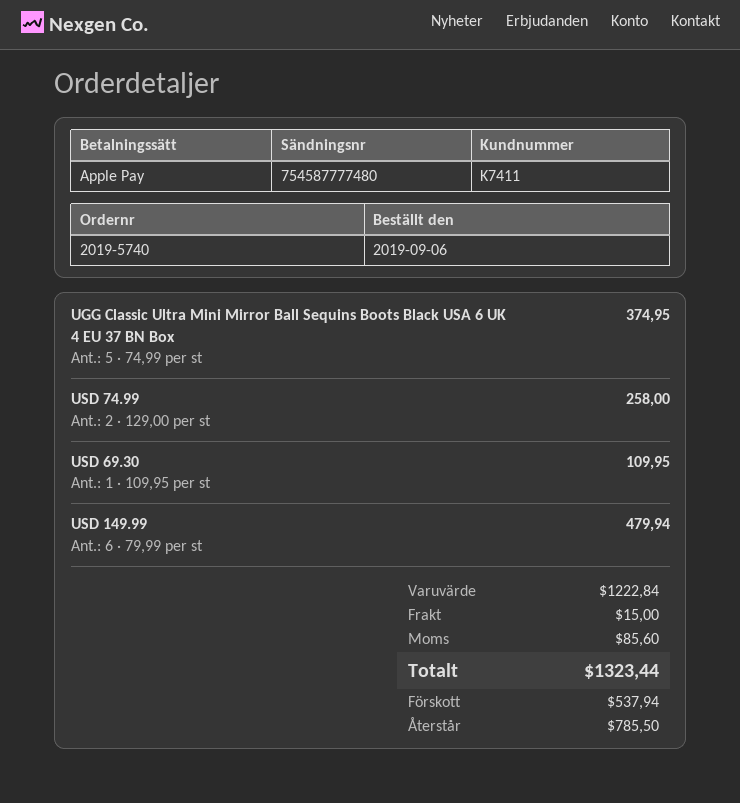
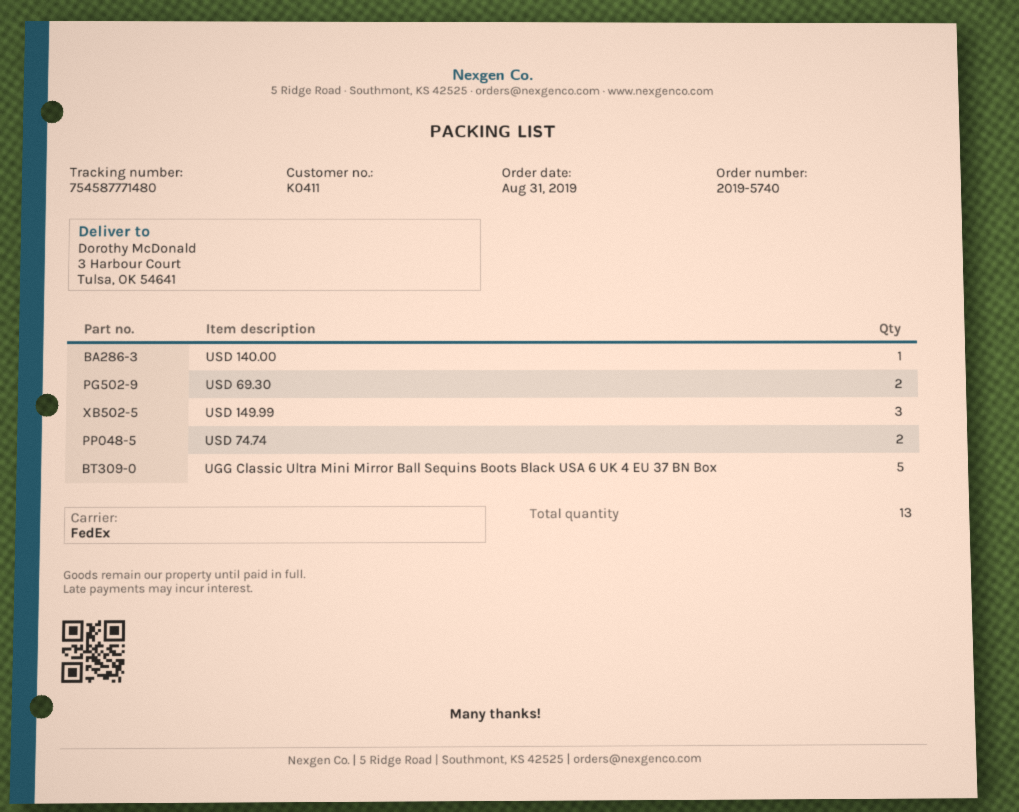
order date: 2019-09-06 -> 2019-08-31
customer number: K7411 -> K0411
tracking number: 754587777480 -> 754587771480
USD 74.99: 2 -> none
USD 69.30: 1 -> 2
USD 149.99: 6 -> 3
USD 140.00: none -> 1
USD 74.74: none -> 2

